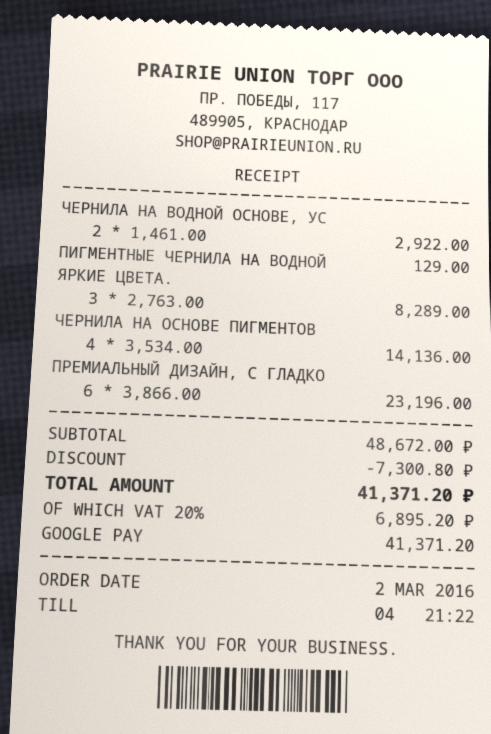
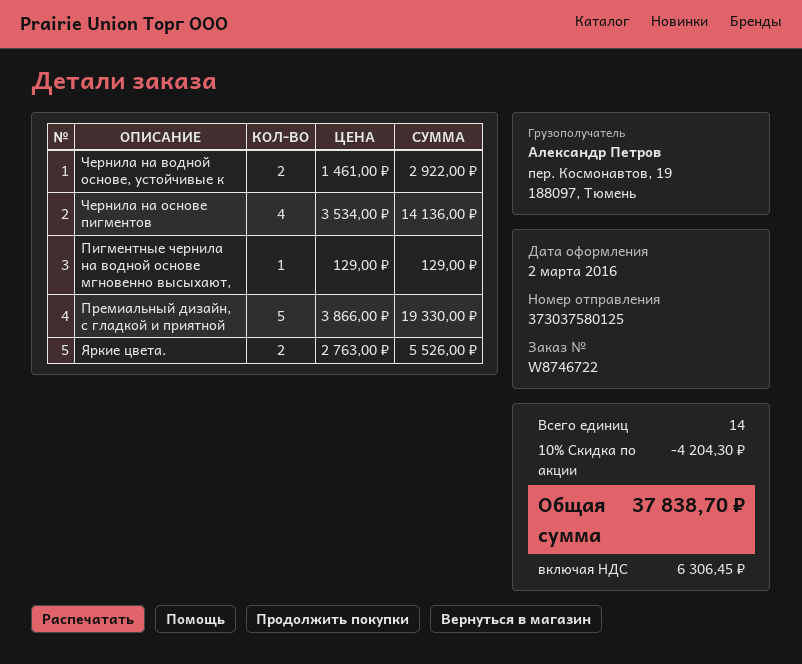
ЯРКИЕ ЦВЕТА.: 3 x 2763.00 = 8289.00 -> 2 x 2763.00 = 5526.00
ПРЕМИАЛЬНЫЙ ДИЗАЙН, С ГЛАДКО: 6 x 3866.00 = 23196.00 -> 5 x 3866.00 = 19330.00
discount: 7300.80 -> 4204.30
tax: 6895.20 -> 6306.45
total: 41371.20 -> 37838.70

